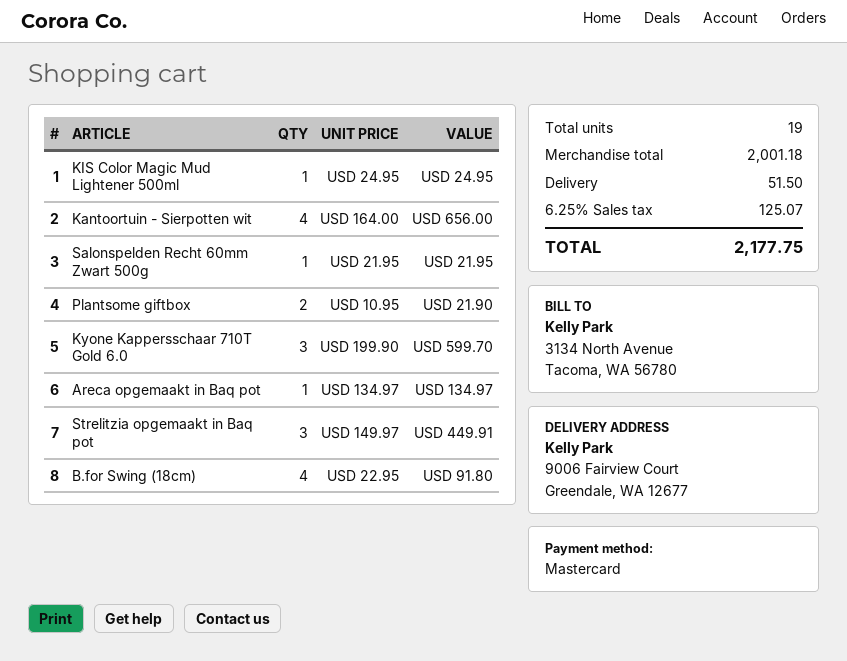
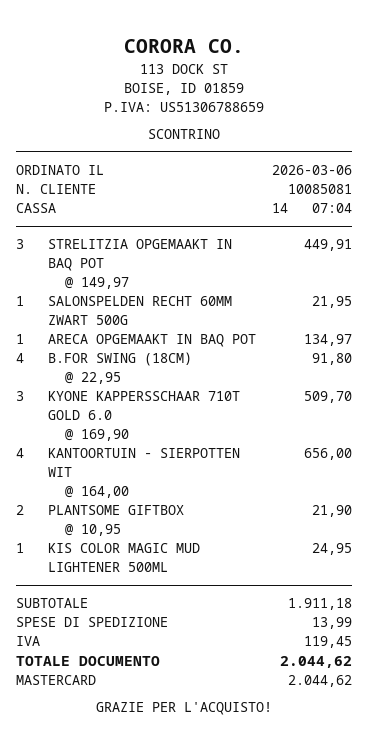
Kyone Kappersschaar 710T Gold 6.0: 3 x 199.90 = 599.70 -> 3 x 169.90 = 509.70
subtotal: 2001.18 -> 1911.18
shipping: 51.50 -> 13.99
tax: 125.07 -> 119.45
total: 2177.75 -> 2044.62

